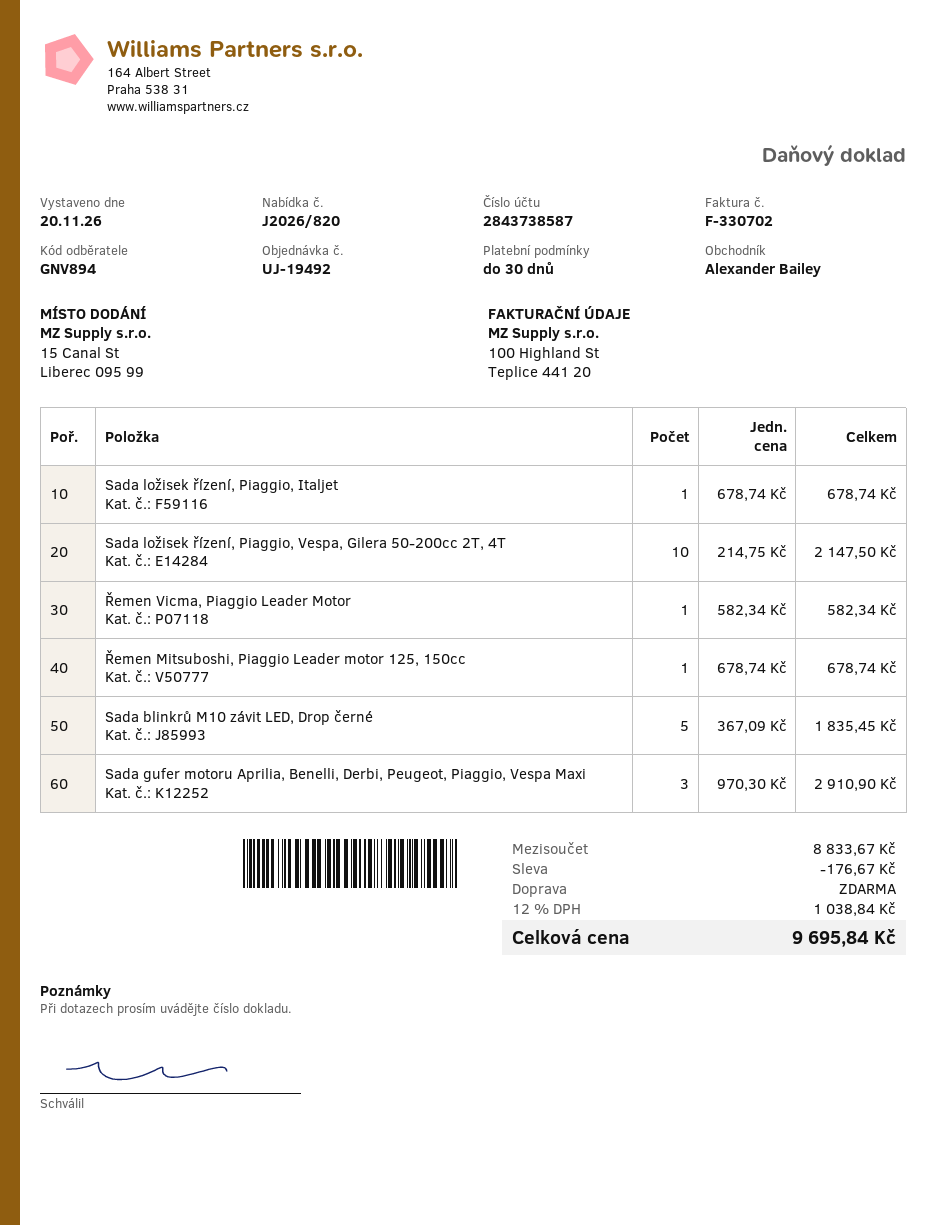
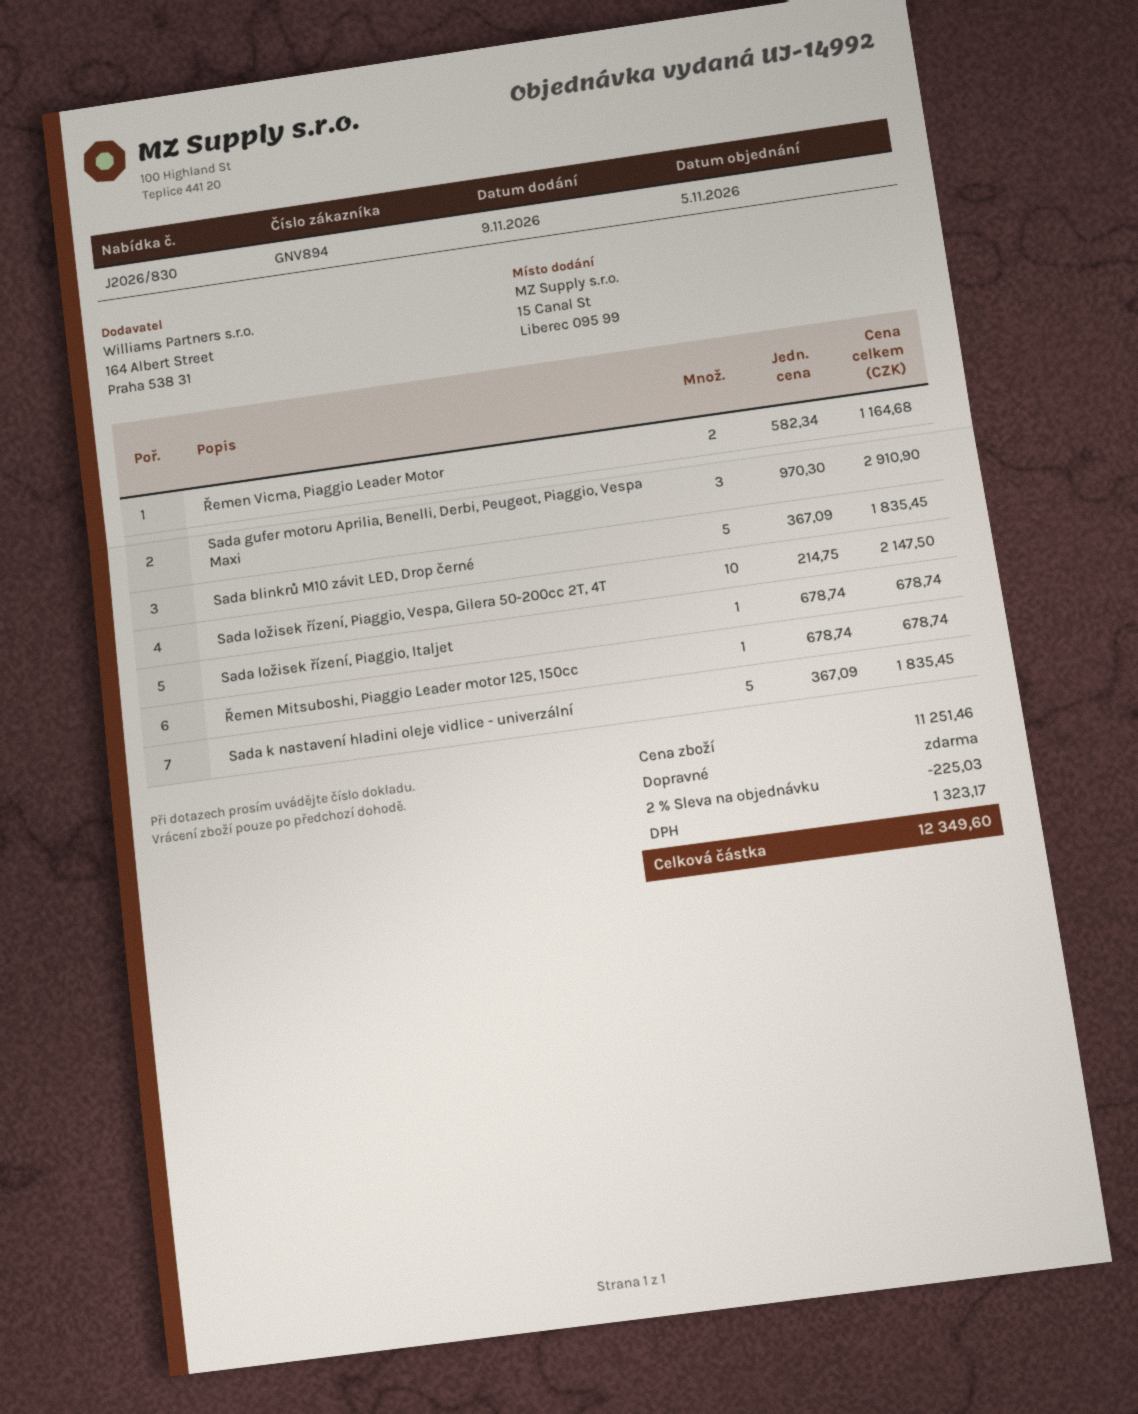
quote number: J2026/820 -> J2026/830
order number: UJ-19492 -> UJ-14992
Řemen Vicma, Piaggio Leader Motor: 1 x 582.34 = 582.34 -> 2 x 582.34 = 1164.68
Sada k nastavení hladini oleje vidlice - univerzální: none -> 5 x 367.09 = 1835.45
subtotal: 8833.67 -> 11251.46
discount: 176.67 -> 225.03
tax: 1038.84 -> 1323.17
total: 9695.84 -> 12349.60

